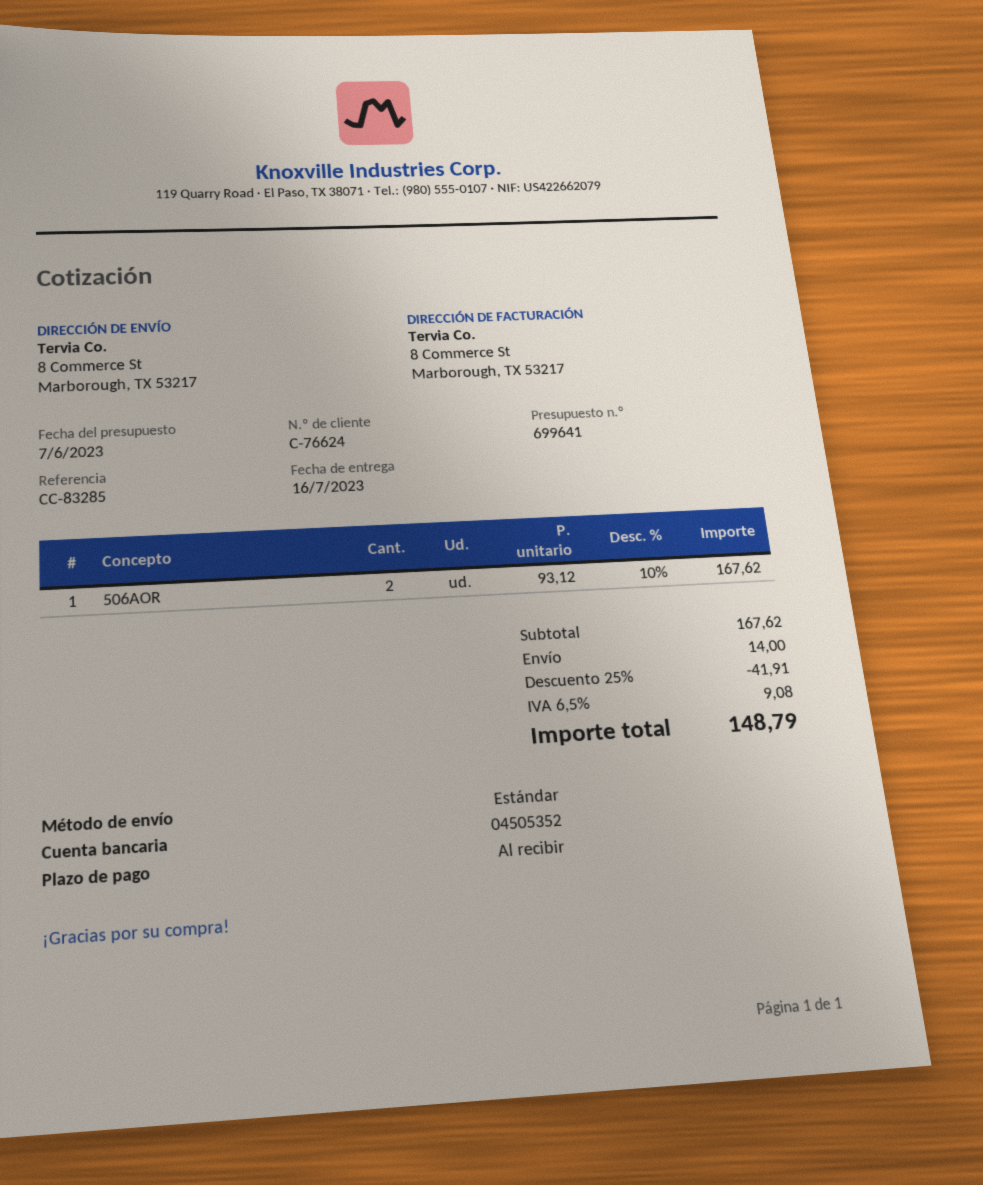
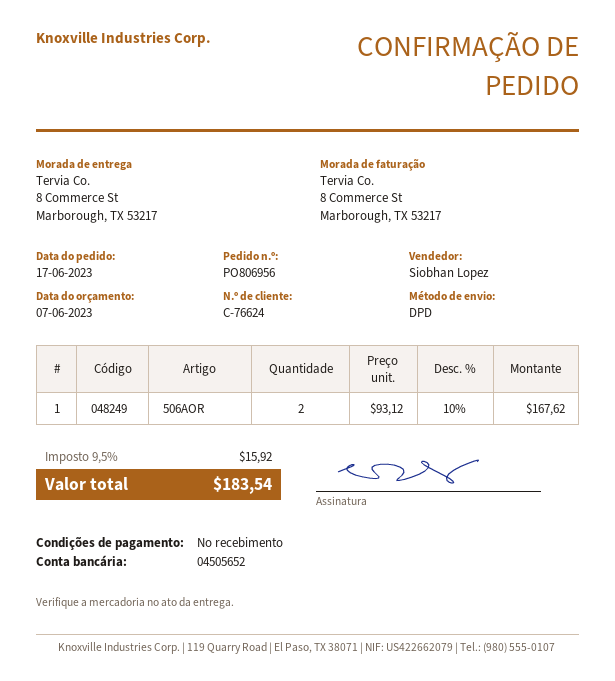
bank account: 04505352 -> 04505652
shipping method: standard -> DPD
discount: 25% = 41.91 -> none
shipping: 14.00 -> none
tax: 6.5% = 9.08 -> 9.5% = 15.92
total: 148.79 -> 183.54

